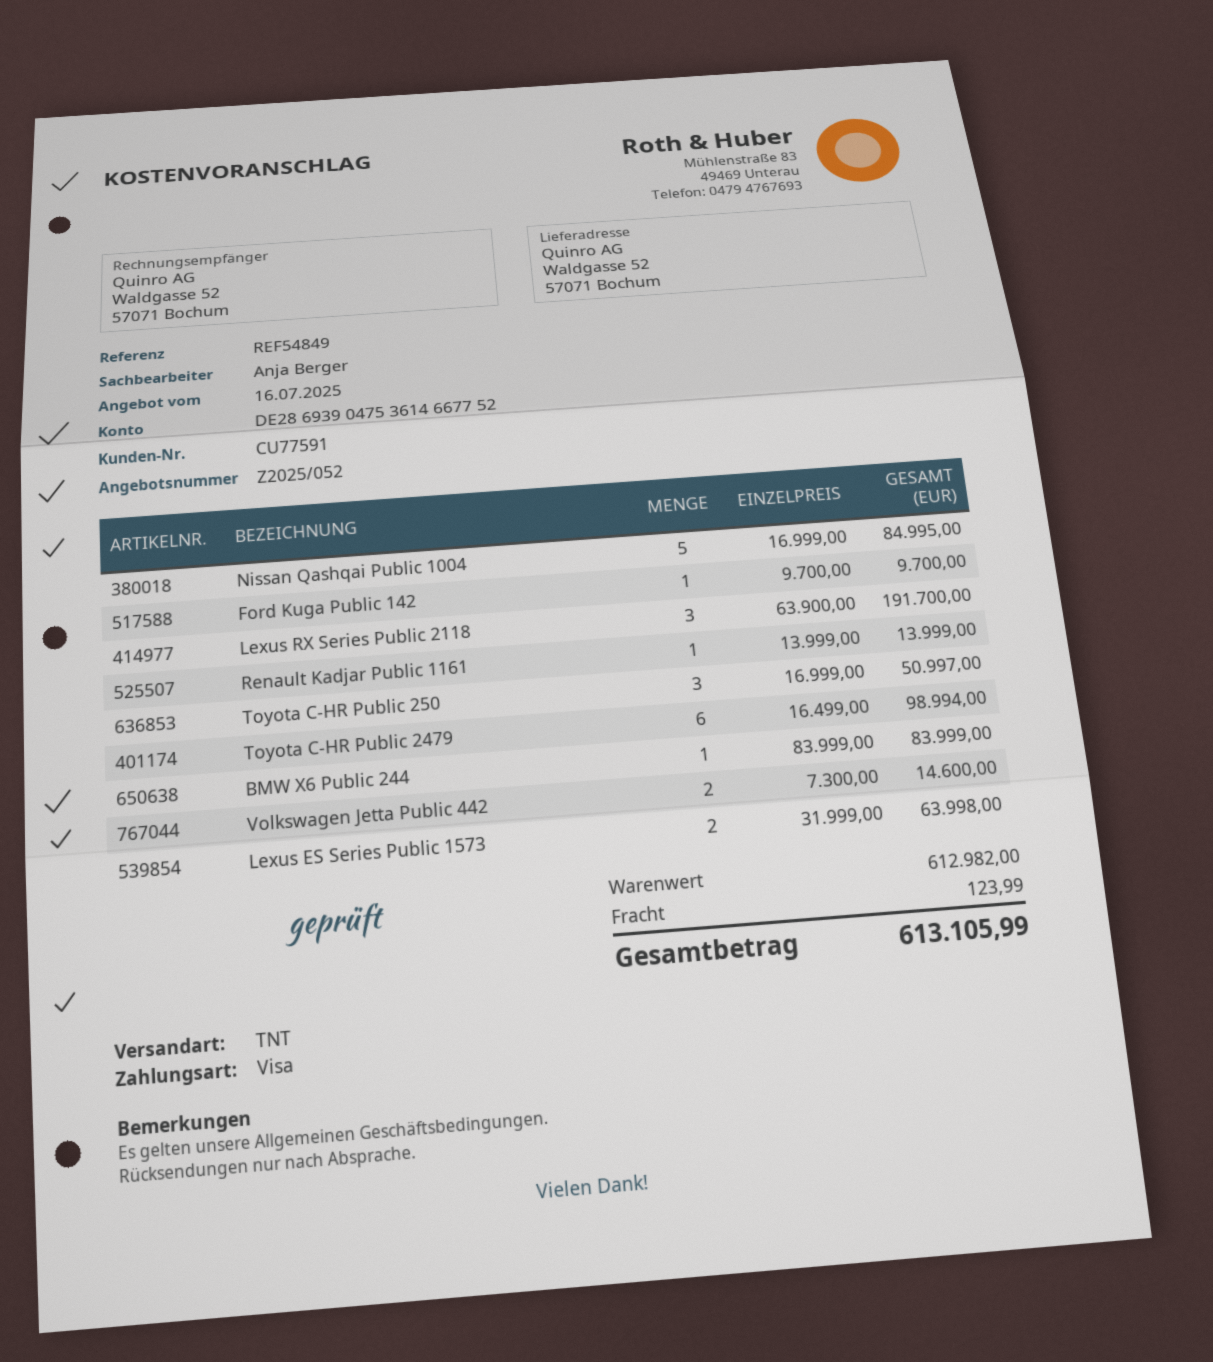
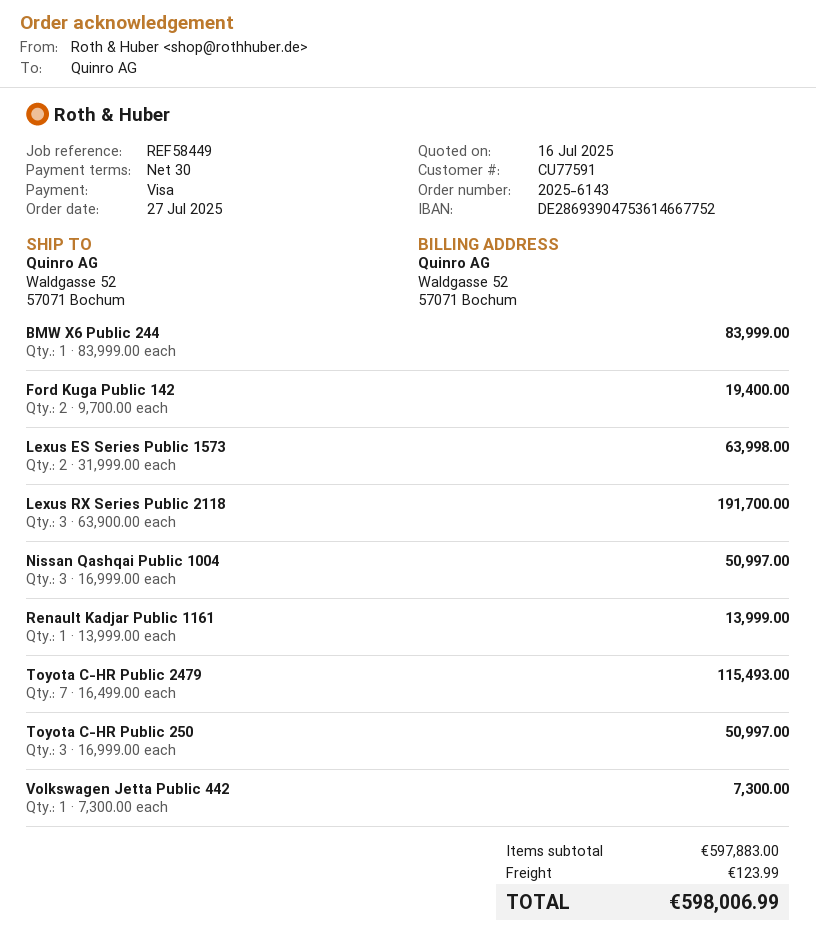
reference: REF54849 -> REF58449
Nissan Qashqai Public 1004: 5 x 16999.00 = 84995.00 -> 3 x 16999.00 = 50997.00
Ford Kuga Public 142: 1 x 9700.00 = 9700.00 -> 2 x 9700.00 = 19400.00
Toyota C-HR Public 2479: 6 x 16499.00 = 98994.00 -> 7 x 16499.00 = 115493.00
Volkswagen Jetta Public 442: 2 x 7300.00 = 14600.00 -> 1 x 7300.00 = 7300.00
subtotal: 612982.00 -> 597883.00
total: 613105.99 -> 598006.99

